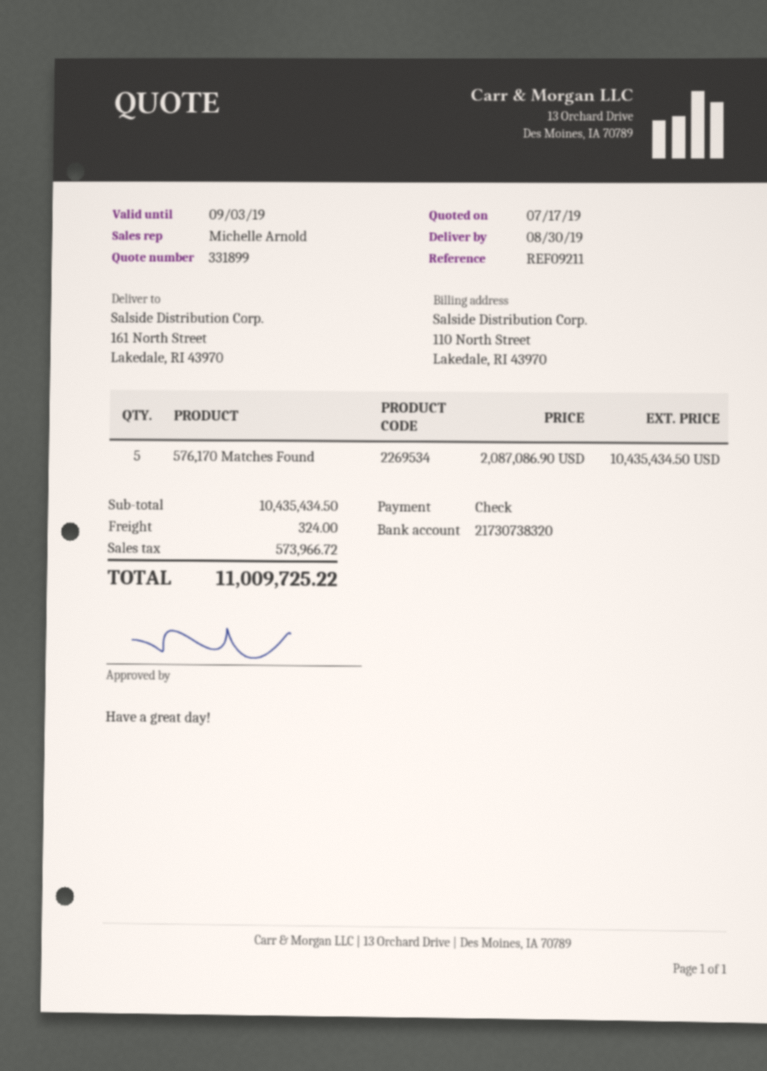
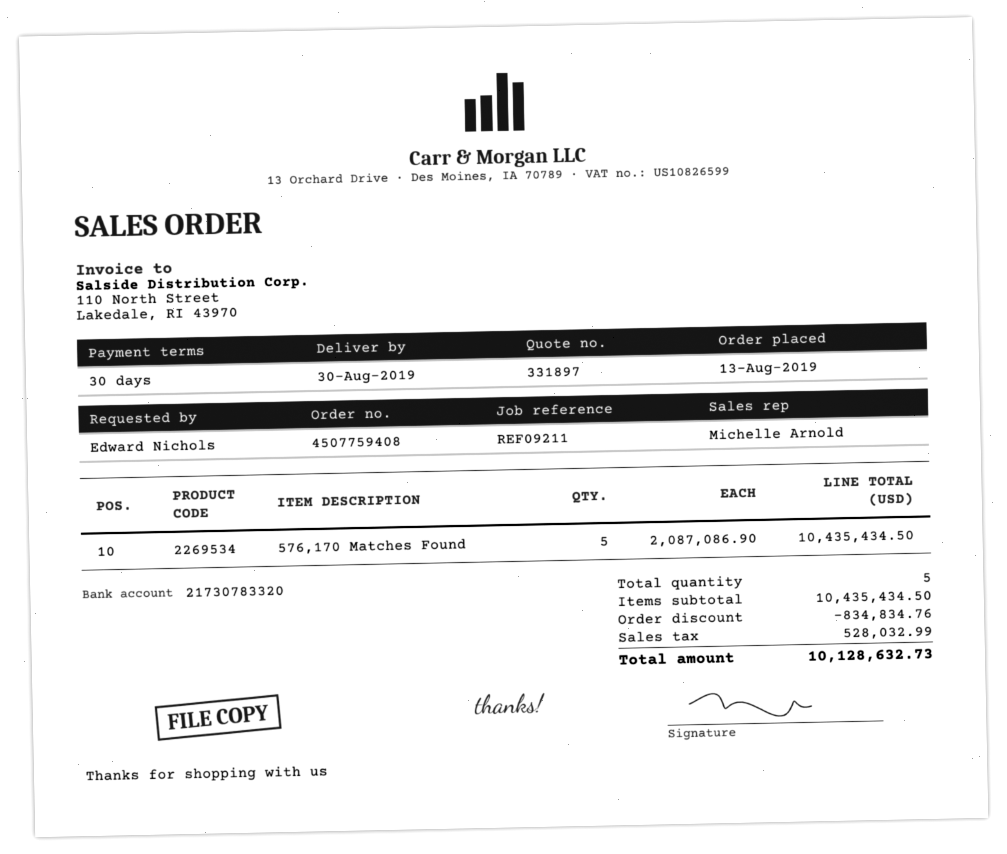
quote number: 331899 -> 331897
bank account: 21730738320 -> 21730783320
discount: none -> 834834.76
shipping: 324.00 -> none
tax: 573966.72 -> 528032.99
total: 11009725.22 -> 10128632.73

